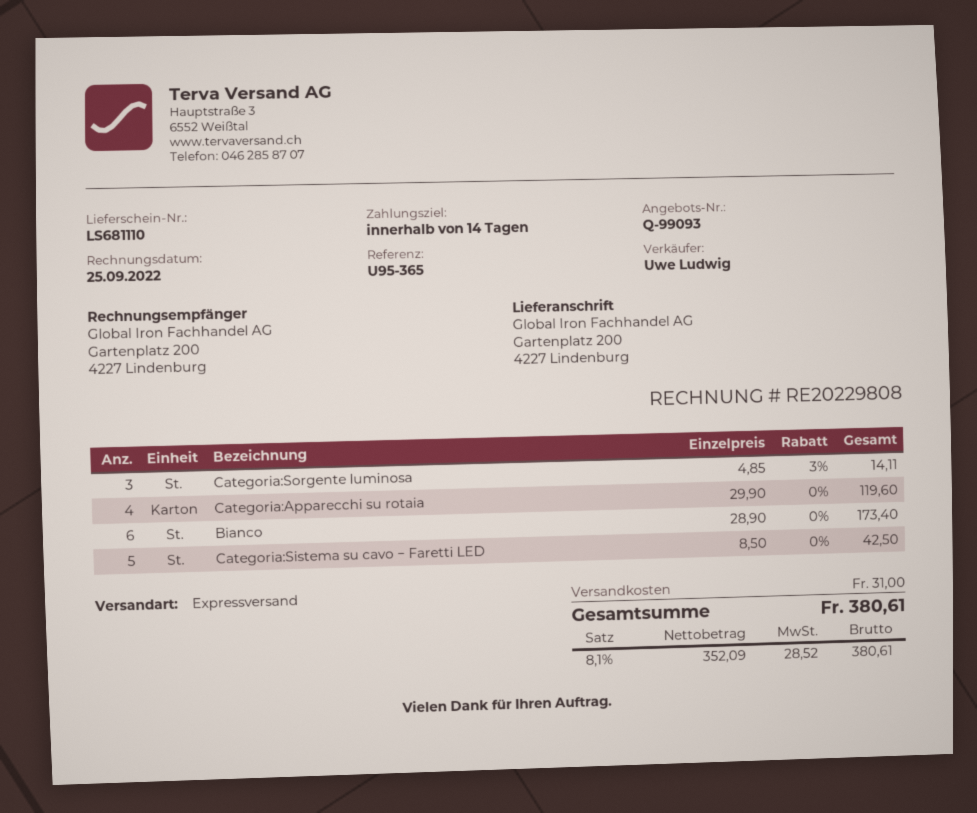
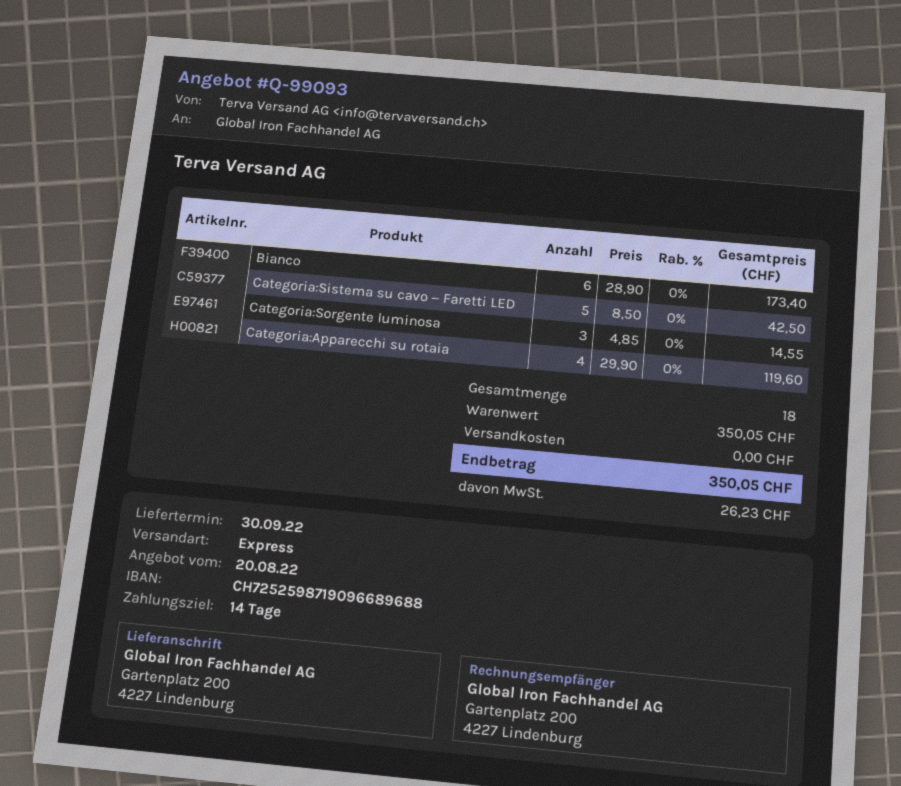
Categoria:Sorgente luminosa: 3 x 4.85 - 3% = 14.11 -> 3 x 4.85 = 14.55
shipping: 31.00 -> 0.00
tax: 28.52 -> 26.23
total: 380.61 -> 350.05

